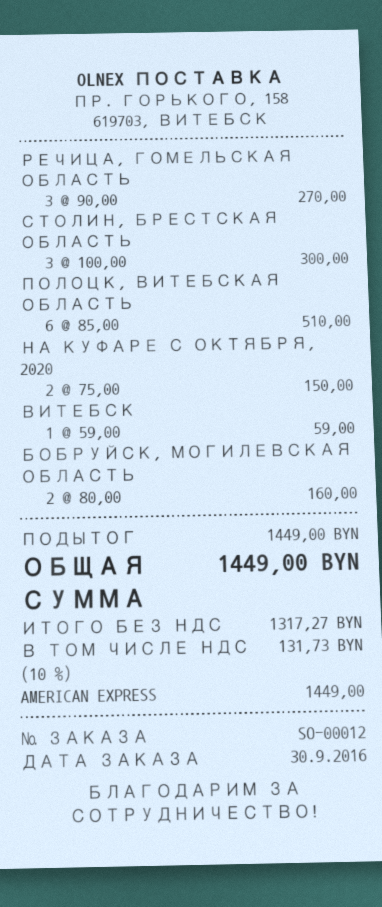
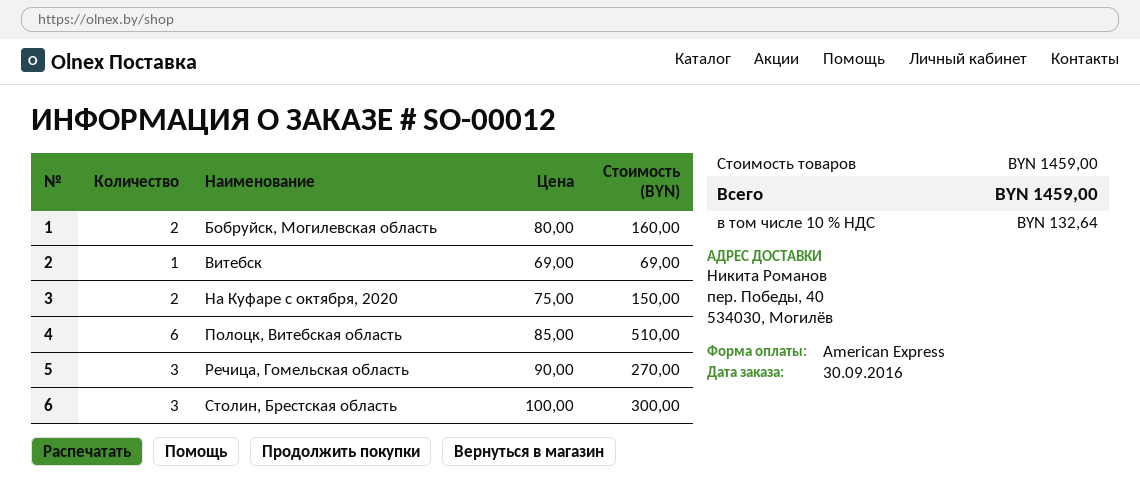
ВИТЕБСК: 1 x 59.00 = 59.00 -> 1 x 69.00 = 69.00
subtotal: 1449.00 -> 1459.00
tax: 10% = 131.73 -> 10% = 132.64
total: 1449.00 -> 1459.00

